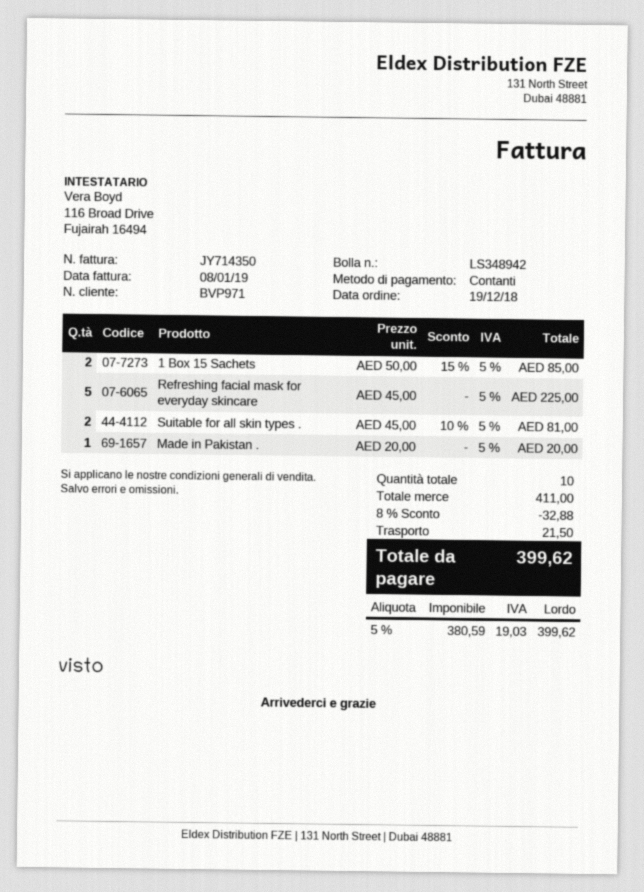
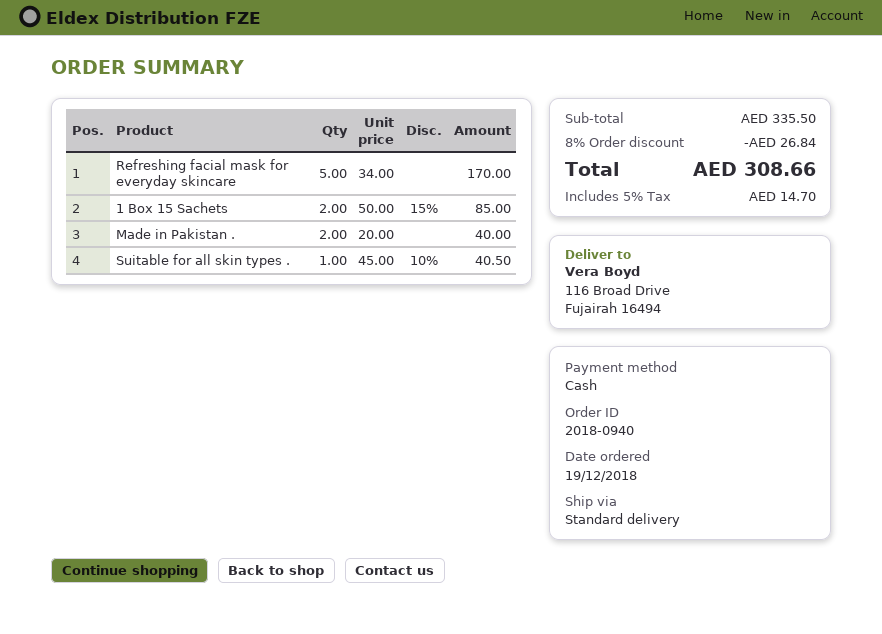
Refreshing facial mask for everyday skincare: 5 x 45.00 = 225.00 -> 5 x 34.00 = 170.00
Suitable for all skin types .: 2 x 45.00 - 10% = 81.00 -> 1 x 45.00 - 10% = 40.50
Made in Pakistan .: 1 x 20.00 = 20.00 -> 2 x 20.00 = 40.00
subtotal: 411.00 -> 335.50
discount: 8% = 32.88 -> 8% = 26.84
shipping: 21.50 -> none
tax: 5% = 19.03 -> 5% = 14.70
total: 399.62 -> 308.66

